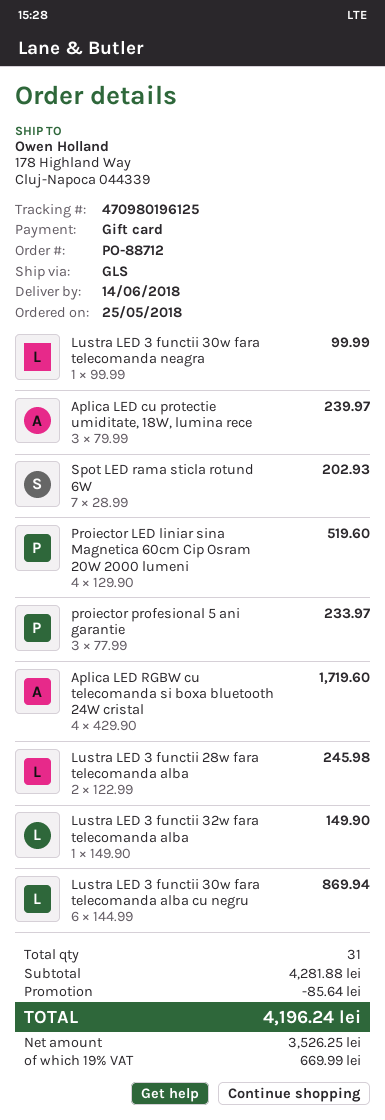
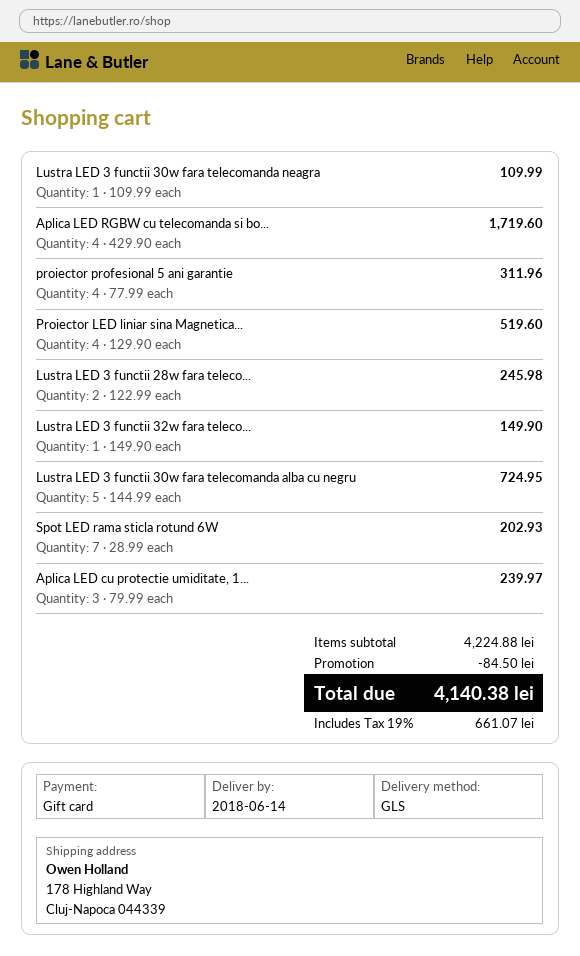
Lustra LED 3 functii 30w fara telecomanda neagra: 1 x 99.99 = 99.99 -> 1 x 109.99 = 109.99
proiector profesional 5 ani garantie: 3 x 77.99 = 233.97 -> 4 x 77.99 = 311.96
Lustra LED 3 functii 30w fara telecomanda alba cu negru: 6 x 144.99 = 869.94 -> 5 x 144.99 = 724.95
subtotal: 4281.88 -> 4224.88
discount: 85.64 -> 84.50
tax: 19% = 669.99 -> 19% = 661.07
total: 4196.24 -> 4140.38

